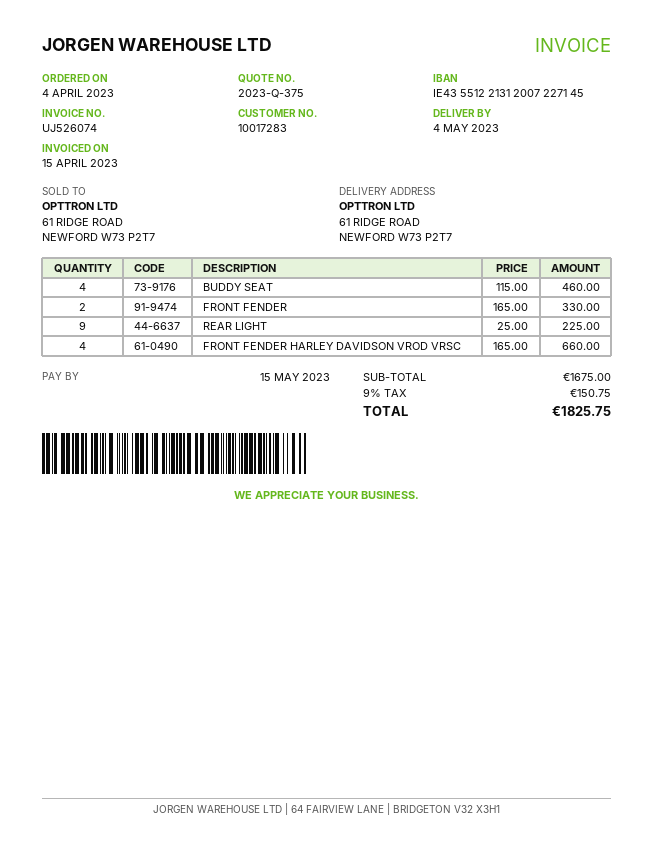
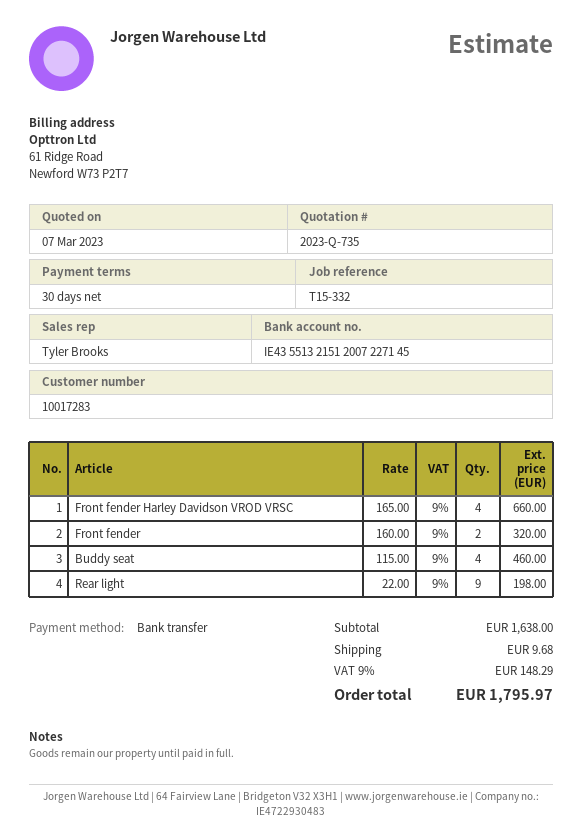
quote number: 2023-Q-375 -> 2023-Q-735
bank account: IE43551221312007227145 -> IE43551321512007227145
FRONT FENDER: 2 x 165.00 = 330.00 -> 2 x 160.00 = 320.00
REAR LIGHT: 9 x 25.00 = 225.00 -> 9 x 22.00 = 198.00
subtotal: 1675.00 -> 1638.00
shipping: none -> 9.68
tax: 9% = 150.75 -> 9% = 148.29
total: 1825.75 -> 1795.97

